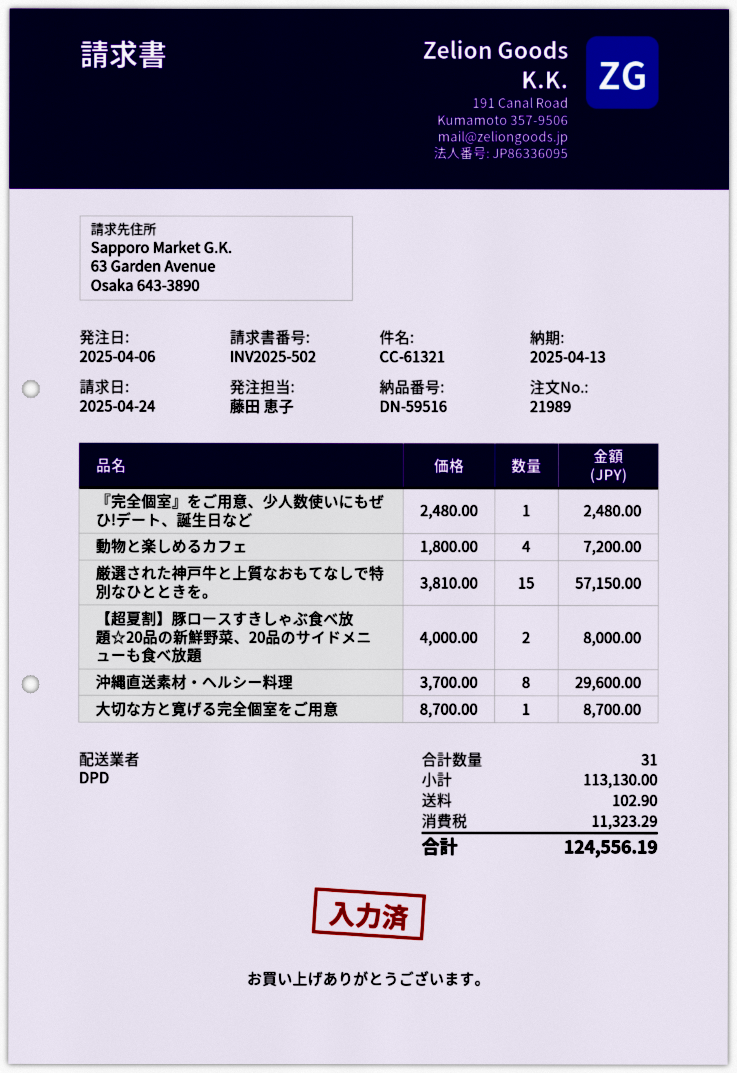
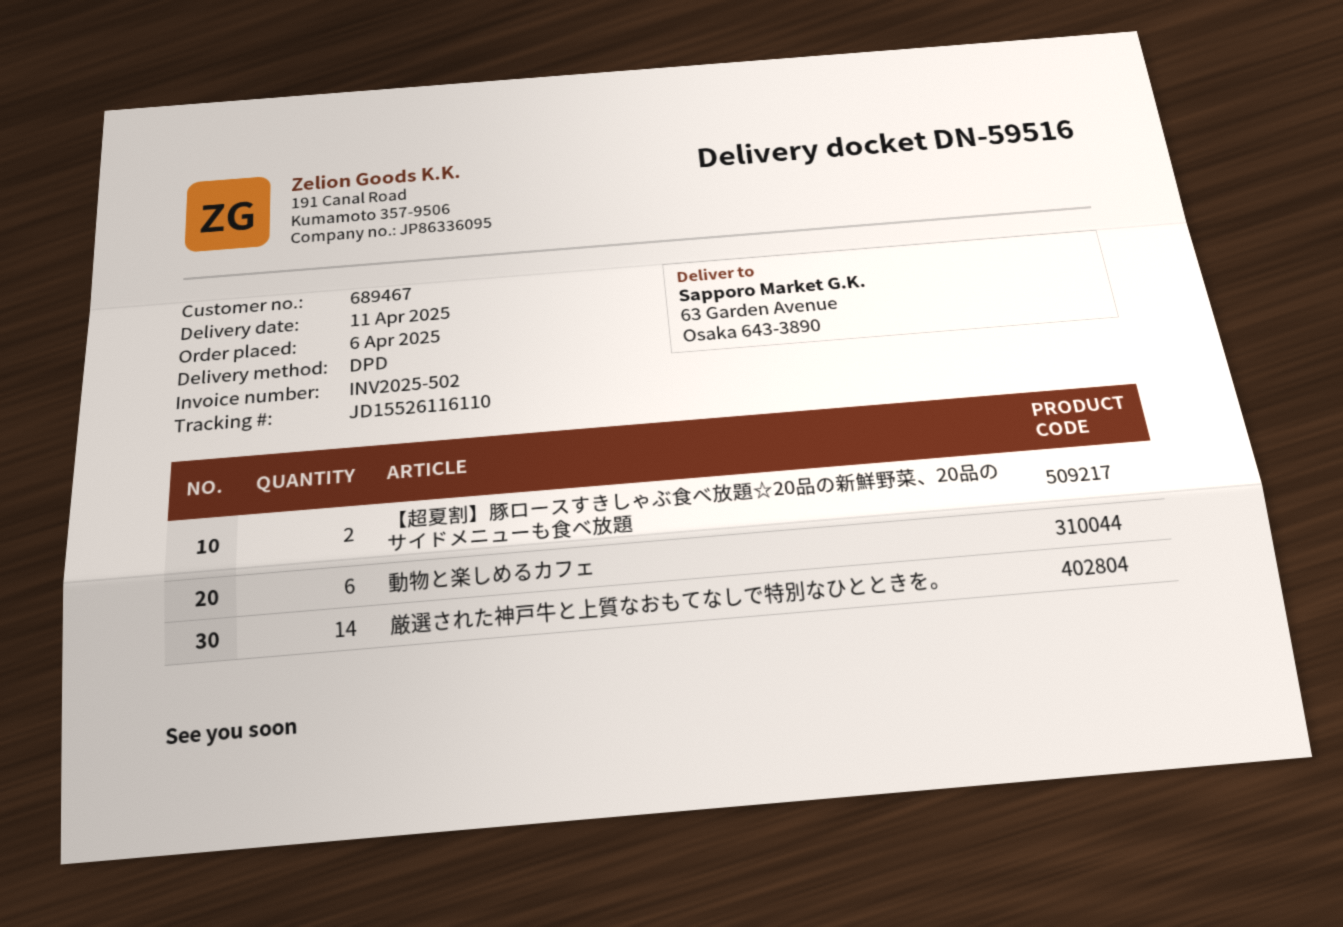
delivery date: 2025-04-13 -> 2025-04-11
『完全個室』をご用意、少人数使いにもぜひ!デート、誕生日など: 1 -> none
動物と楽しめるカフェ: 4 -> 6
厳選された神戸牛と上質なおもてなしで特別なひとときを。: 15 -> 14
沖縄直送素材・ヘルシー料理: 8 -> none
大切な方と寛げる完全個室をご用意: 1 -> none

